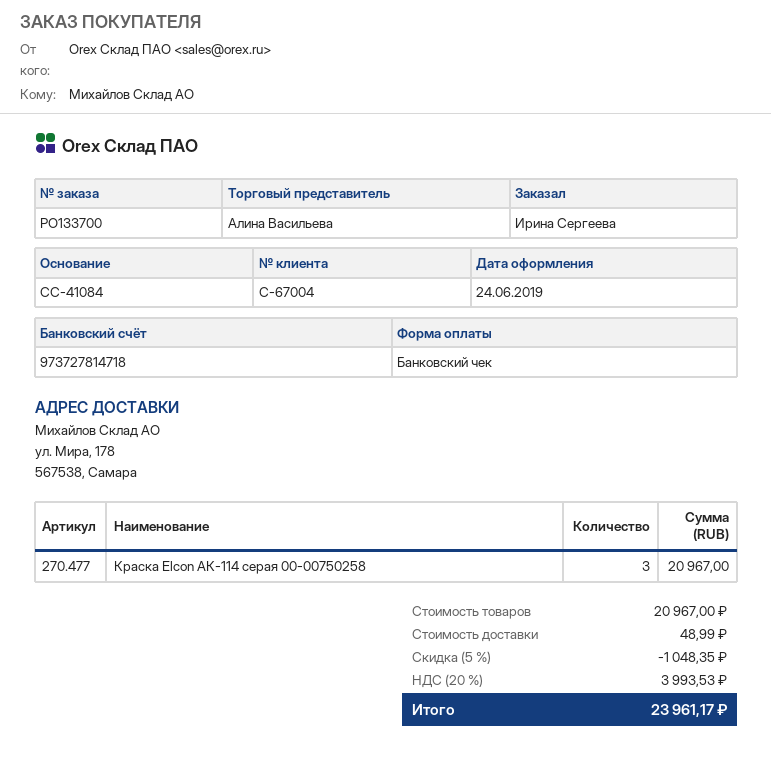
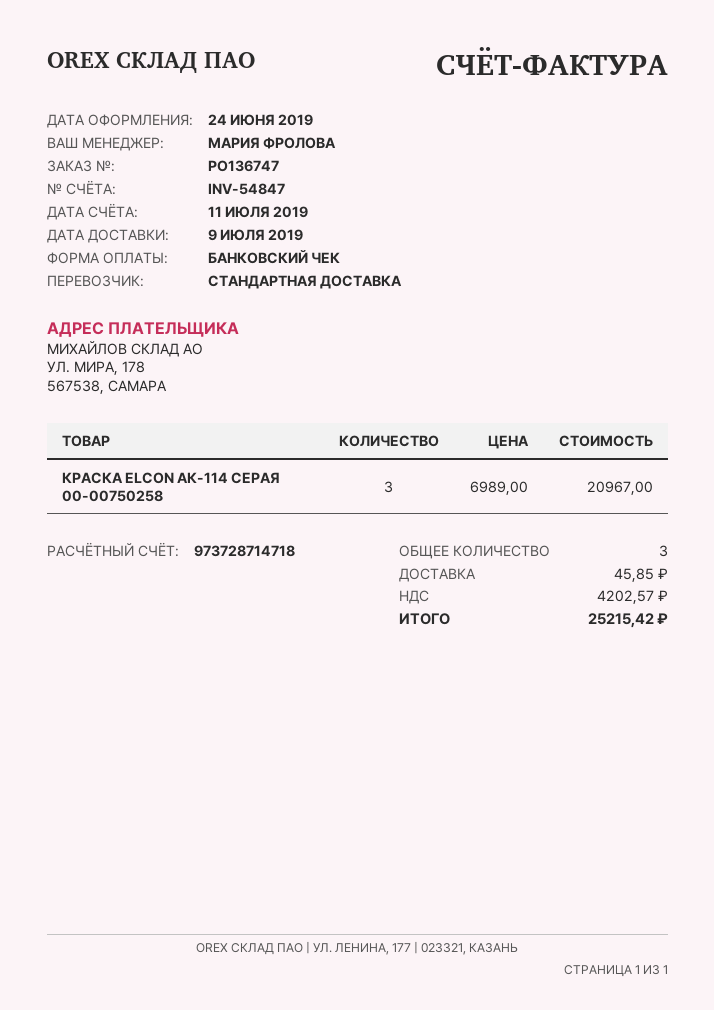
order number: PO133700 -> PO136747
sales rep: Алина Васильева -> МАРИЯ ФРОЛОВА
bank account: 973727814718 -> 973728714718
discount: 5% = 1048.35 -> none
shipping: 48.99 -> 45.85
tax: 3993.53 -> 4202.57
total: 23961.17 -> 25215.42

